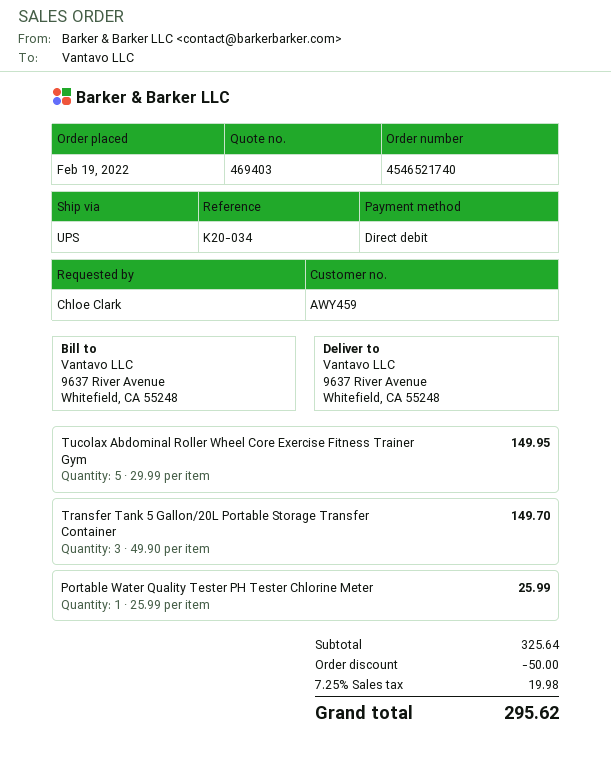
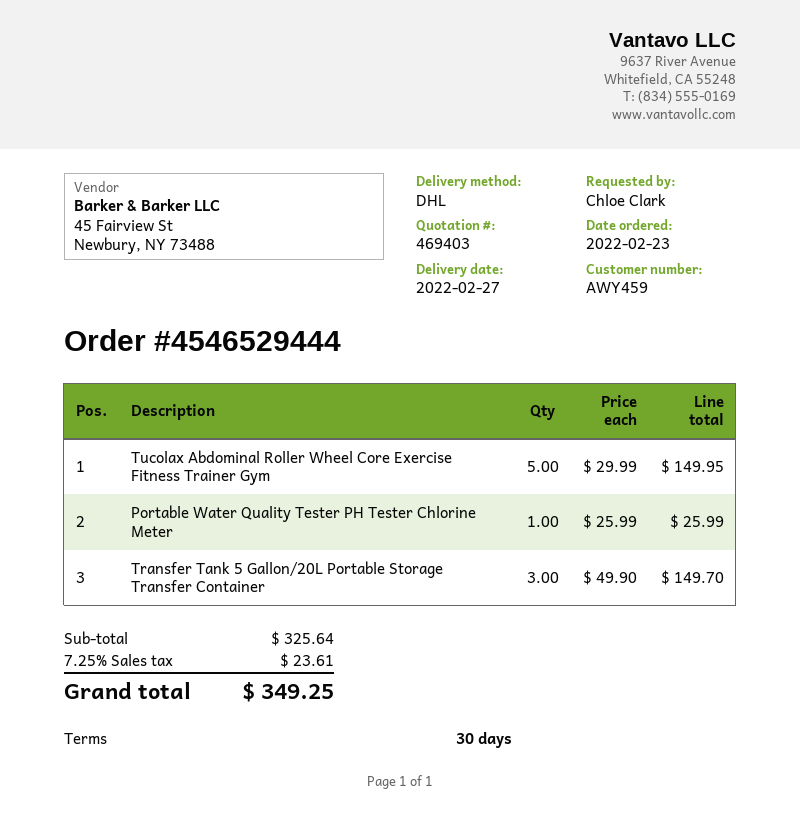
order number: 4546521740 -> 4546529444
order date: 2022-02-19 -> 2022-02-23
shipping method: UPS -> DHL
discount: 50.00 -> none
tax: 7.25% = 19.98 -> 7.25% = 23.61
total: 295.62 -> 349.25

